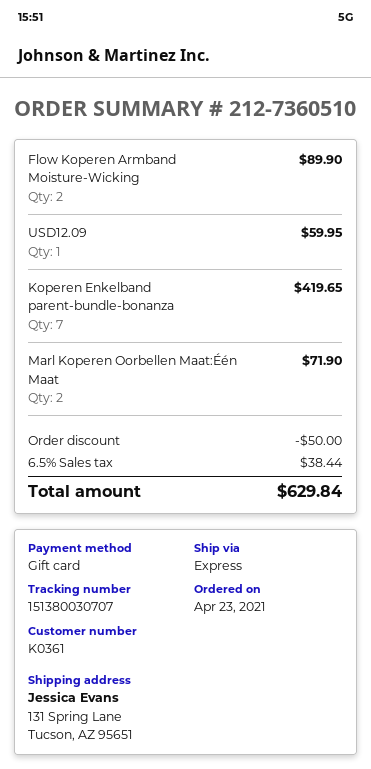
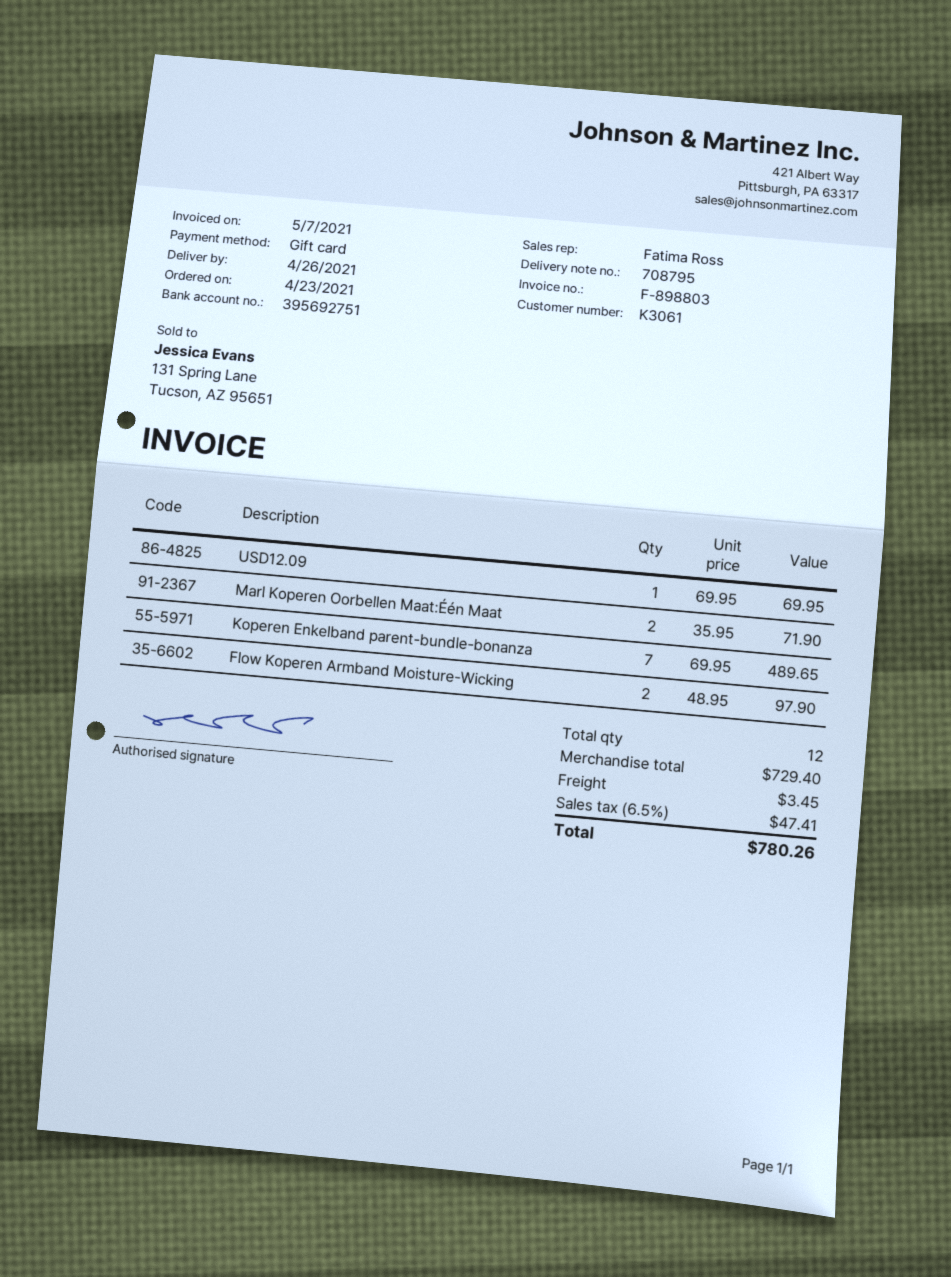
customer number: K0361 -> K3061
Flow Koperen Armband Moisture-Wicking: 2 for 89.90 -> 2 for 97.90
USD12.09: 1 for 59.95 -> 1 for 69.95
Koperen Enkelband parent-bundle-bonanza: 7 for 419.65 -> 7 for 489.65
discount: 50.00 -> none
shipping: none -> 3.45
tax: 6.5% = 38.44 -> 6.5% = 47.41
total: 629.84 -> 780.26

